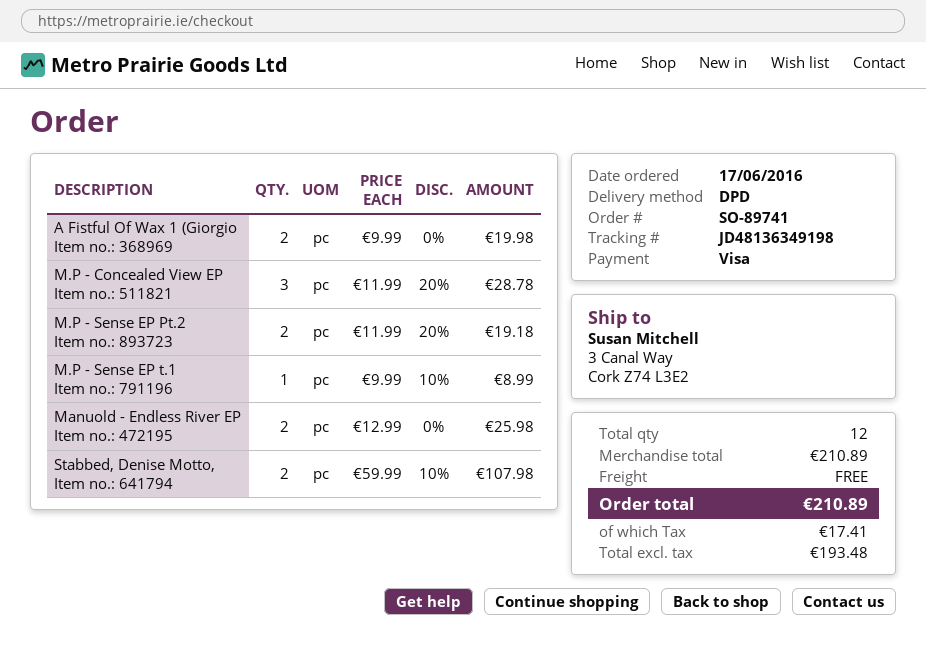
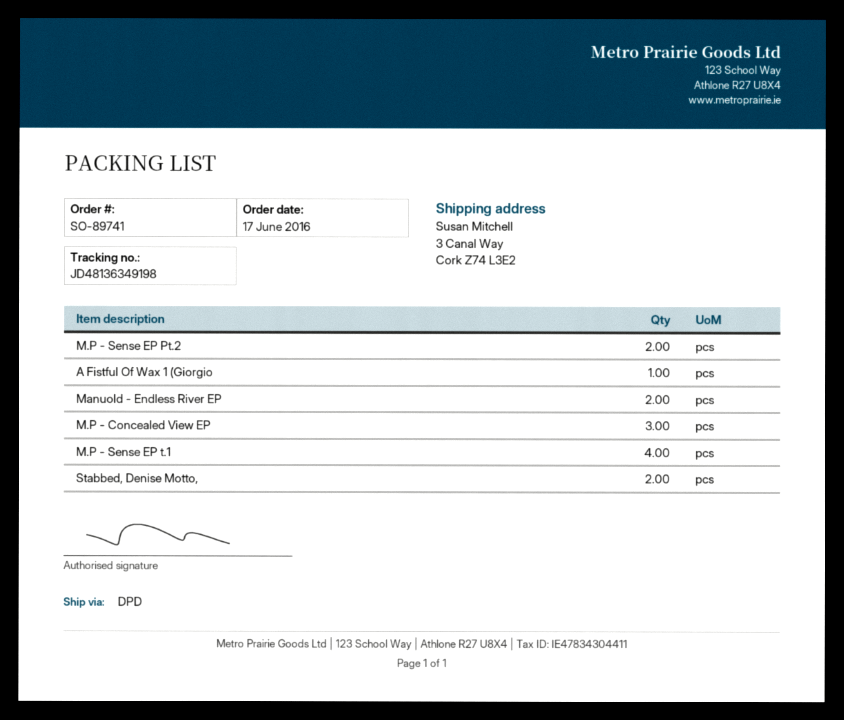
A Fistful Of Wax 1 (Giorgio: 2 -> 1
M.P - Sense EP t.1: 1 -> 4

